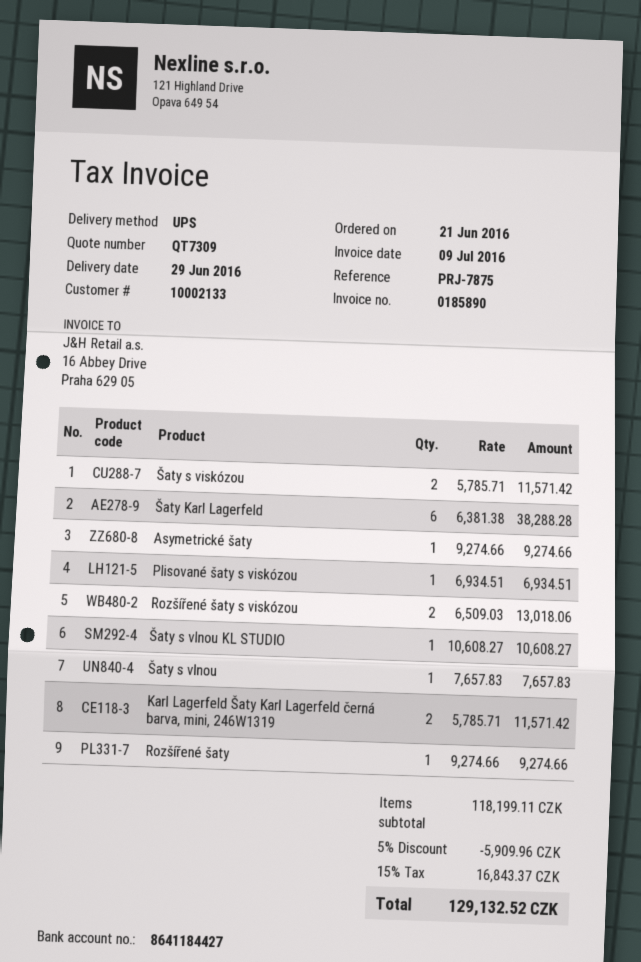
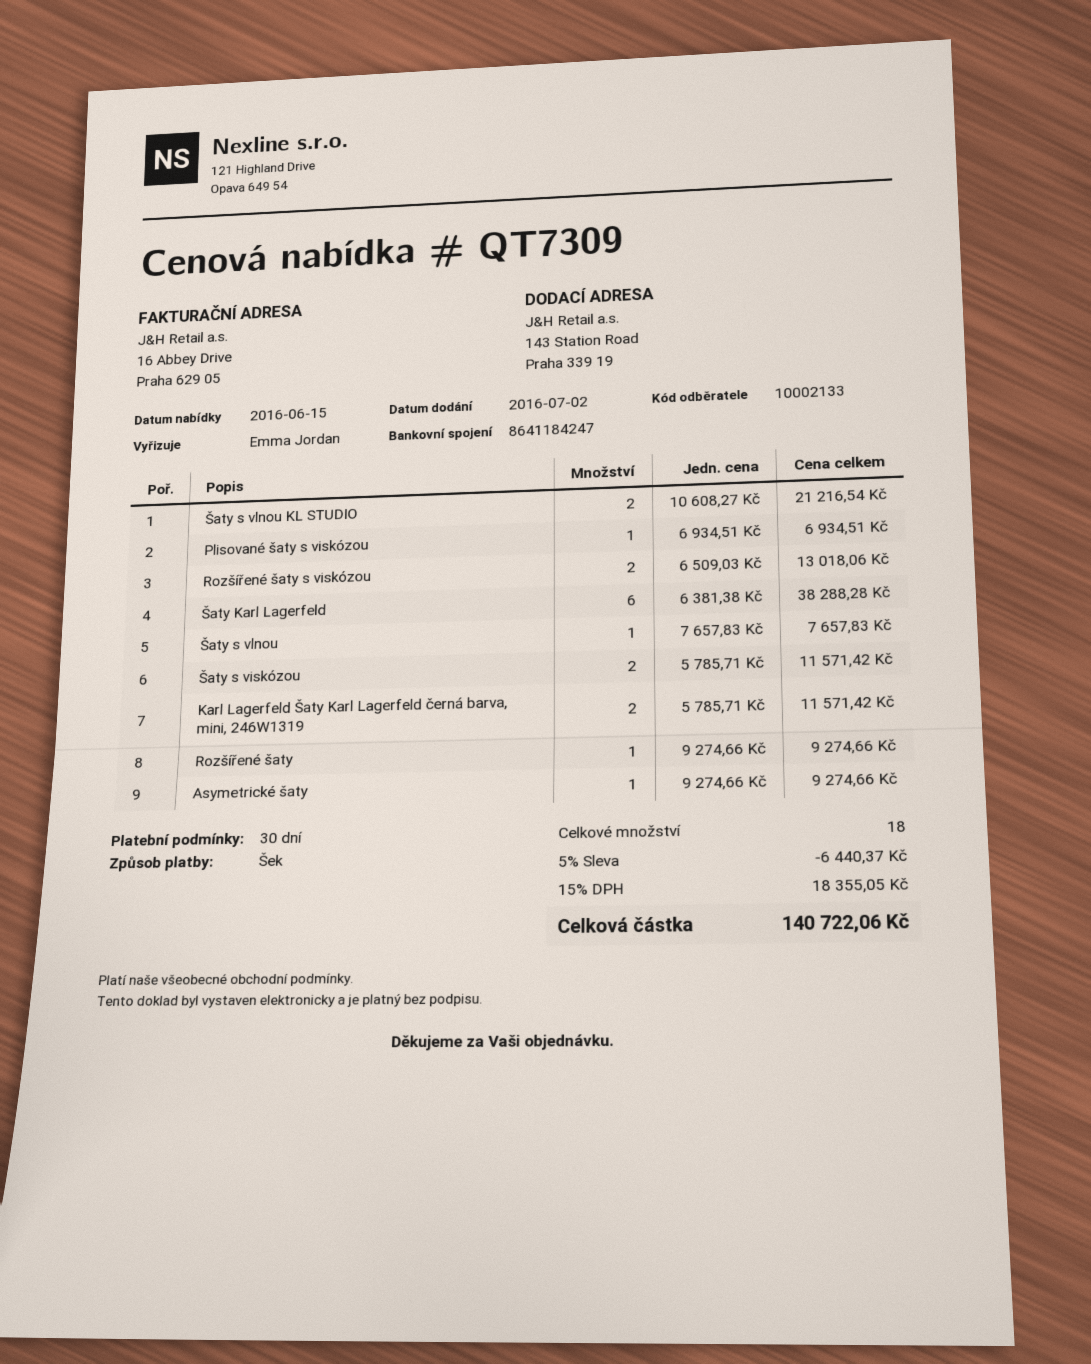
delivery date: 2016-06-29 -> 2016-07-02
bank account: 8641184427 -> 8641184247
Šaty s vlnou KL STUDIO: 1 x 10608.27 = 10608.27 -> 2 x 10608.27 = 21216.54
discount: 5% = 5909.96 -> 5% = 6440.37
tax: 15% = 16843.37 -> 15% = 18355.05
total: 129132.52 -> 140722.06

